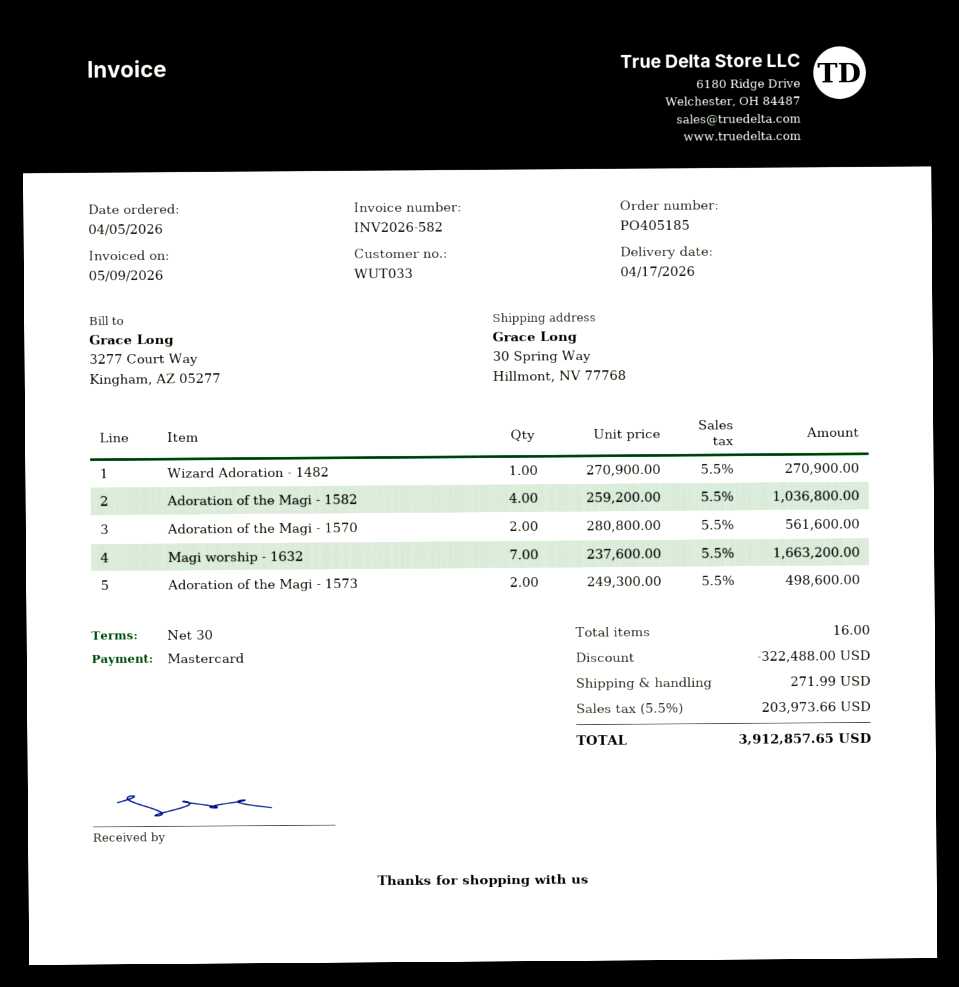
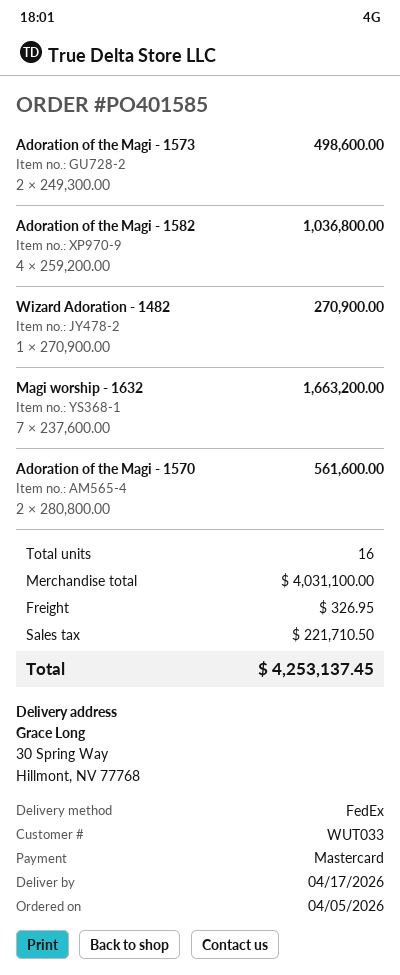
order number: PO405185 -> PO401585
discount: 322488.00 -> none
shipping: 271.99 -> 326.95
tax: 203973.66 -> 221710.50
total: 3912857.65 -> 4253137.45

